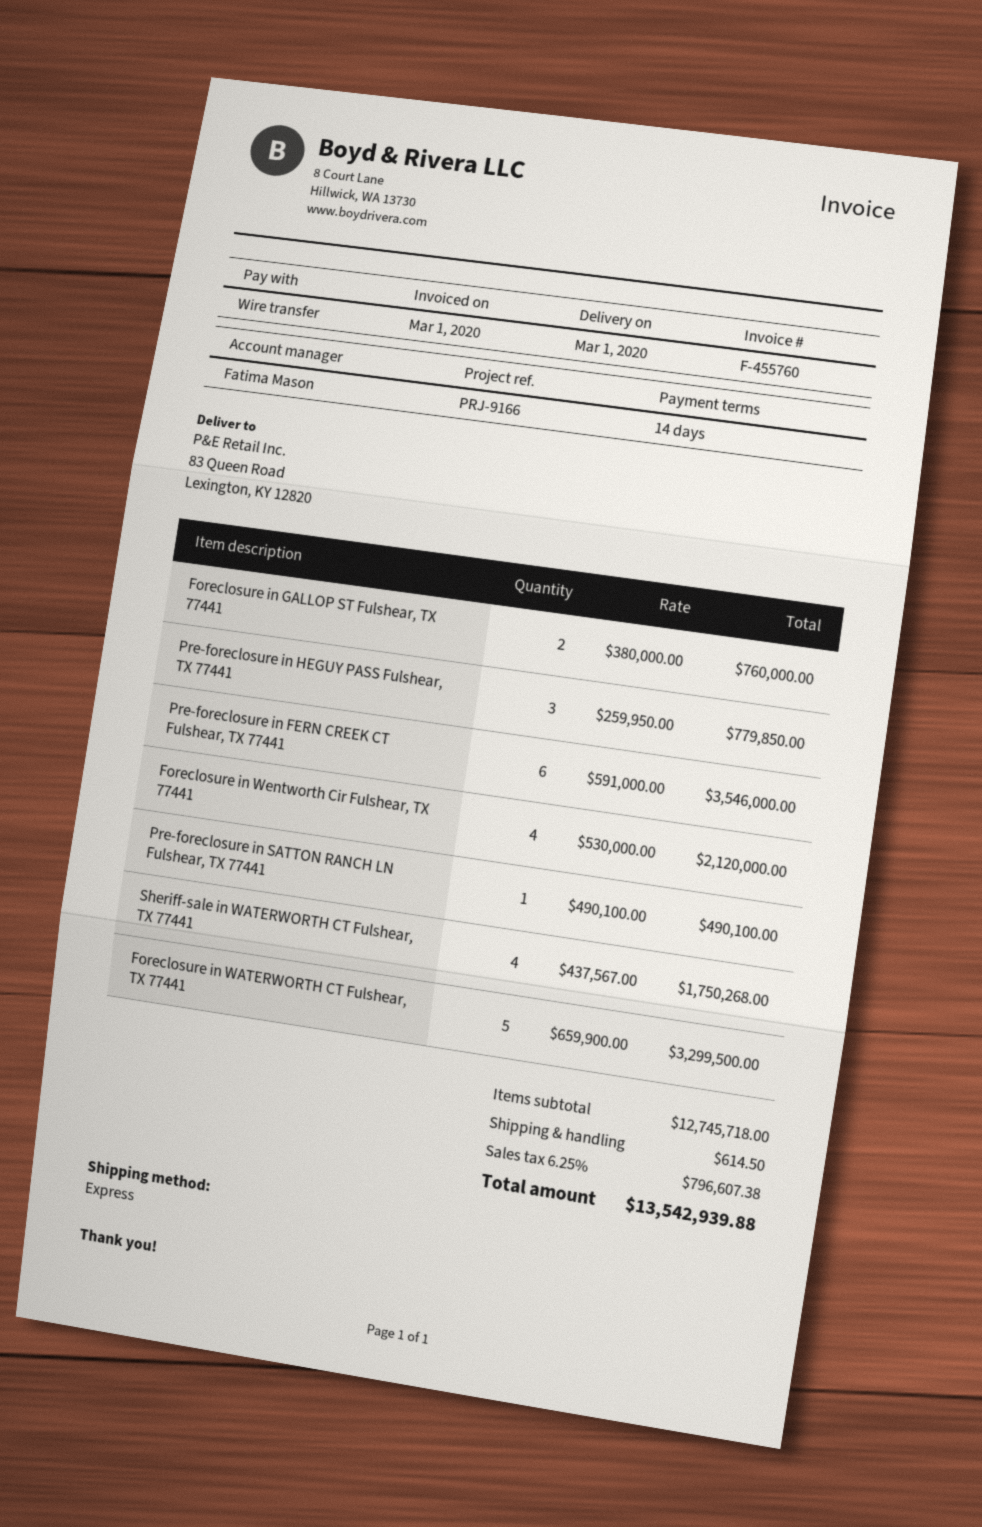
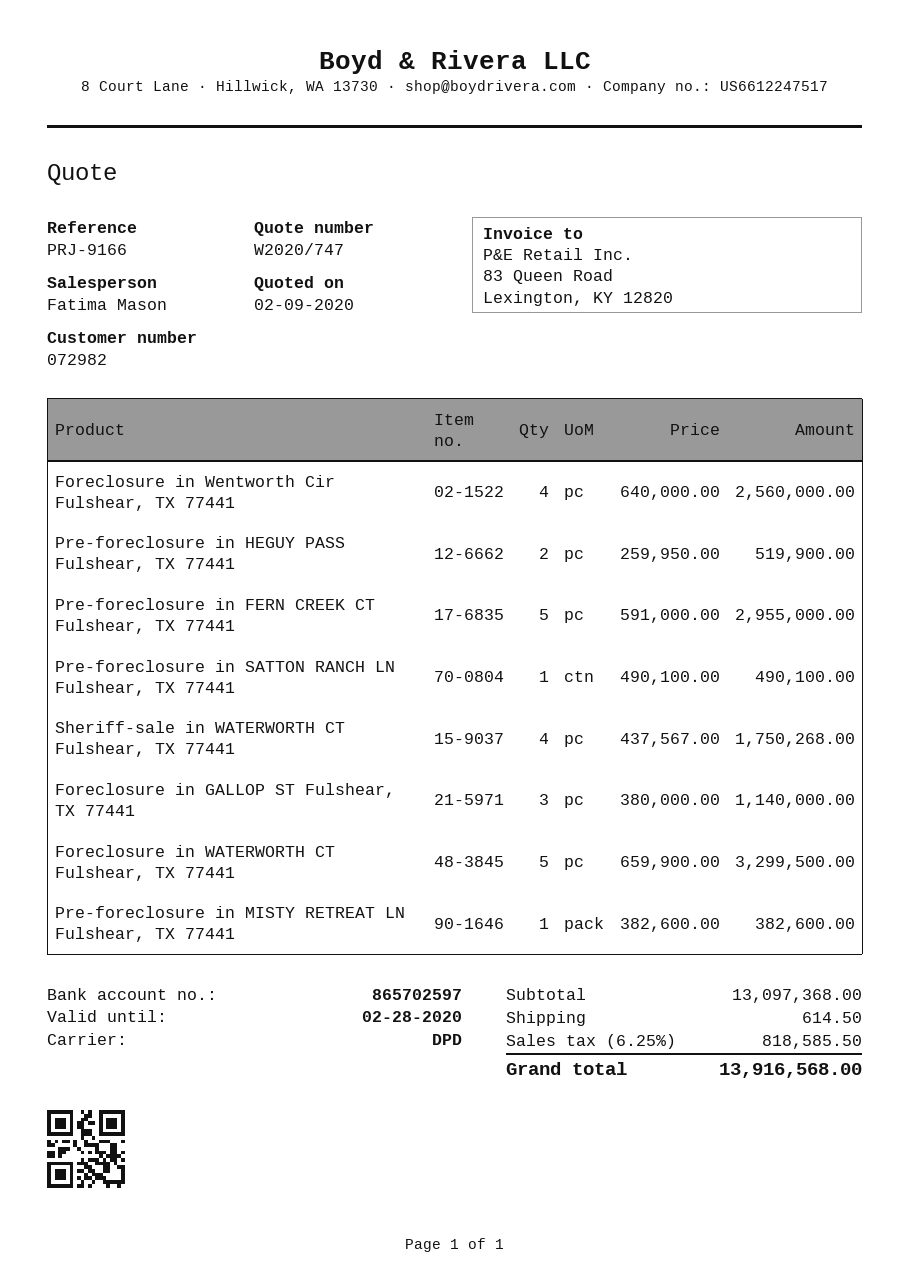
shipping method: express -> DPD
Foreclosure in GALLOP ST Fulshear, TX 77441: 2 x 380000.00 = 760000.00 -> 3 x 380000.00 = 1140000.00
Pre-foreclosure in HEGUY PASS Fulshear, TX 77441: 3 x 259950.00 = 779850.00 -> 2 x 259950.00 = 519900.00
Pre-foreclosure in FERN CREEK CT Fulshear, TX 77441: 6 x 591000.00 = 3546000.00 -> 5 x 591000.00 = 2955000.00
Foreclosure in Wentworth Cir Fulshear, TX 77441: 4 x 530000.00 = 2120000.00 -> 4 x 640000.00 = 2560000.00
Pre-foreclosure in MISTY RETREAT LN Fulshear, TX 77441: none -> 1 x 382600.00 = 382600.00
subtotal: 12745718.00 -> 13097368.00
tax: 6.25% = 796607.38 -> 6.25% = 818585.50
total: 13542939.88 -> 13916568.00

